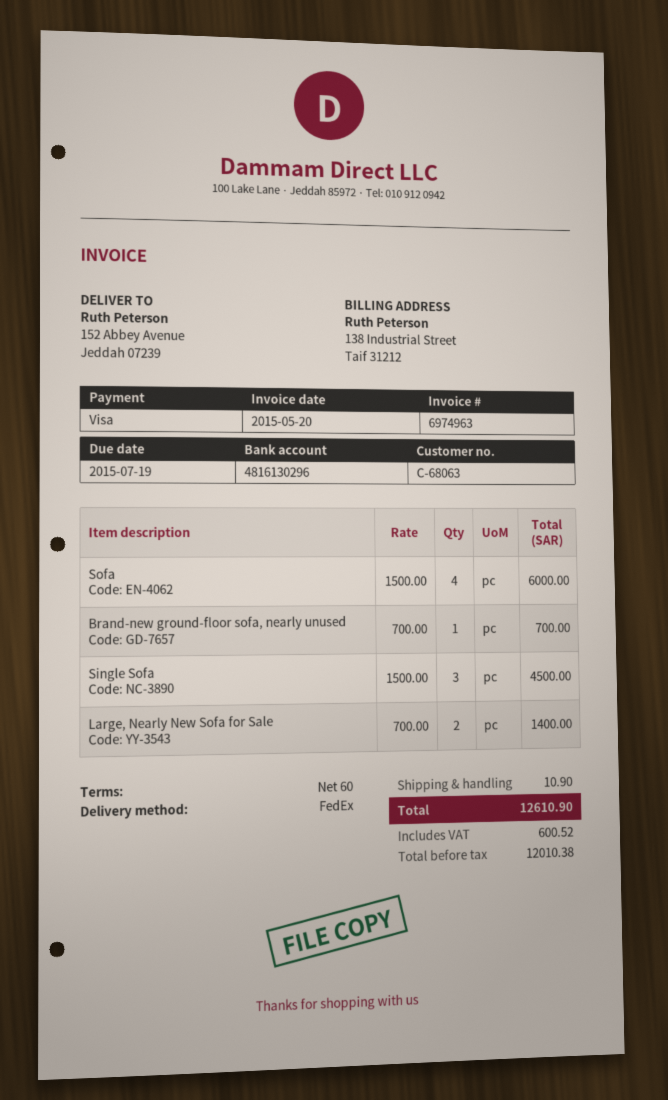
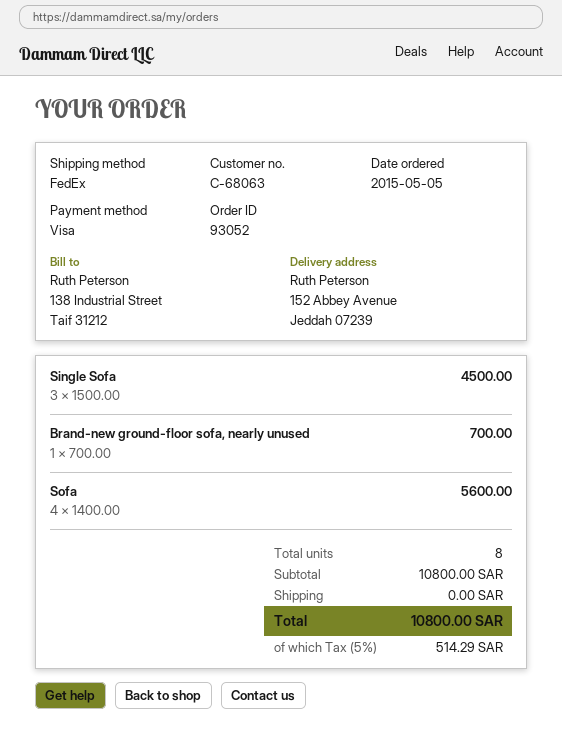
Sofa: 4 x 1500.00 = 6000.00 -> 4 x 1400.00 = 5600.00
Large, Nearly New Sofa for Sale: 2 x 700.00 = 1400.00 -> none
shipping: 10.90 -> 0.00
tax: 600.52 -> 514.29
total: 12610.90 -> 10800.00

